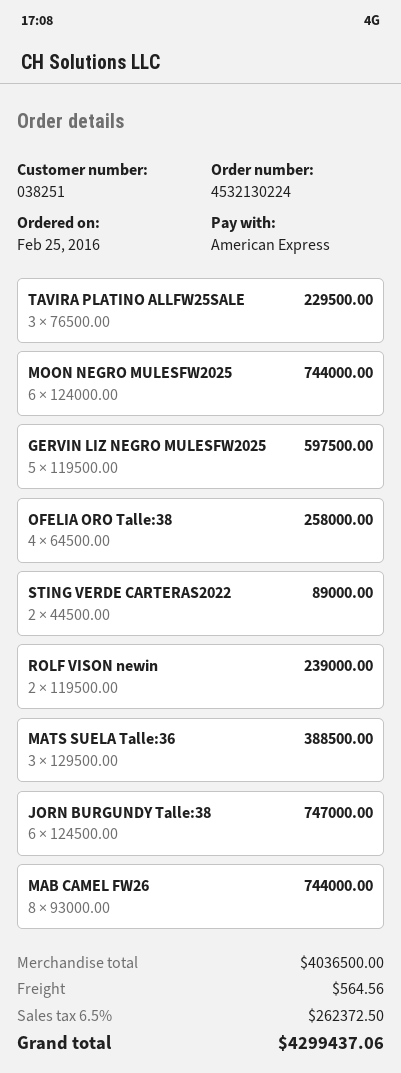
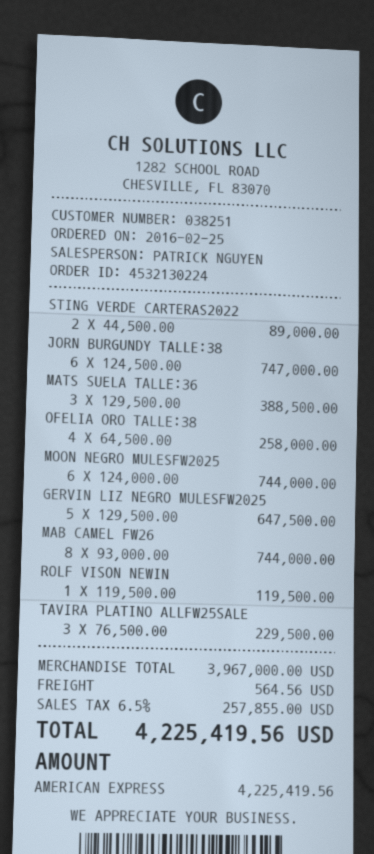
GERVIN LIZ NEGRO MULESFW2025: 5 x 119500.00 = 597500.00 -> 5 x 129500.00 = 647500.00
ROLF VISON newin: 2 x 119500.00 = 239000.00 -> 1 x 119500.00 = 119500.00
subtotal: 4036500.00 -> 3967000.00
tax: 6.5% = 262372.50 -> 6.5% = 257855.00
total: 4299437.06 -> 4225419.56

